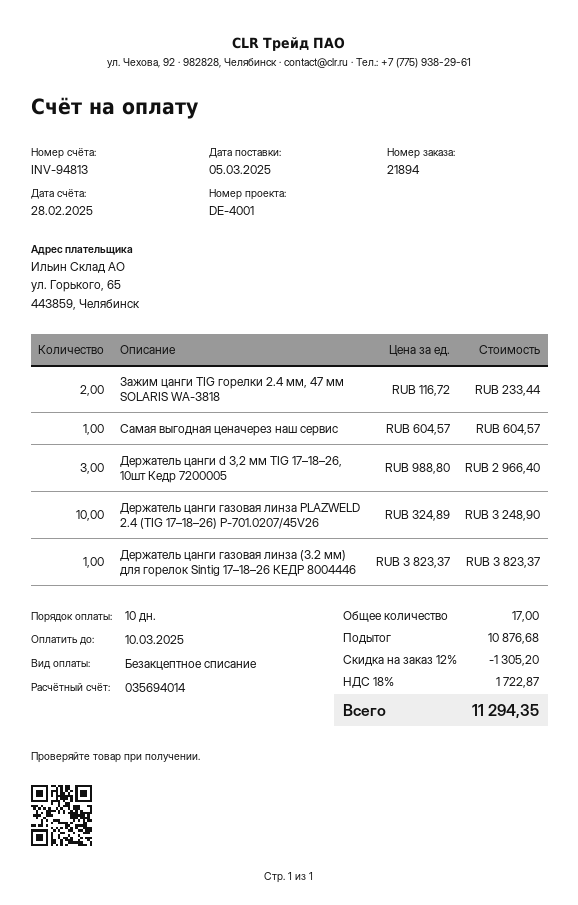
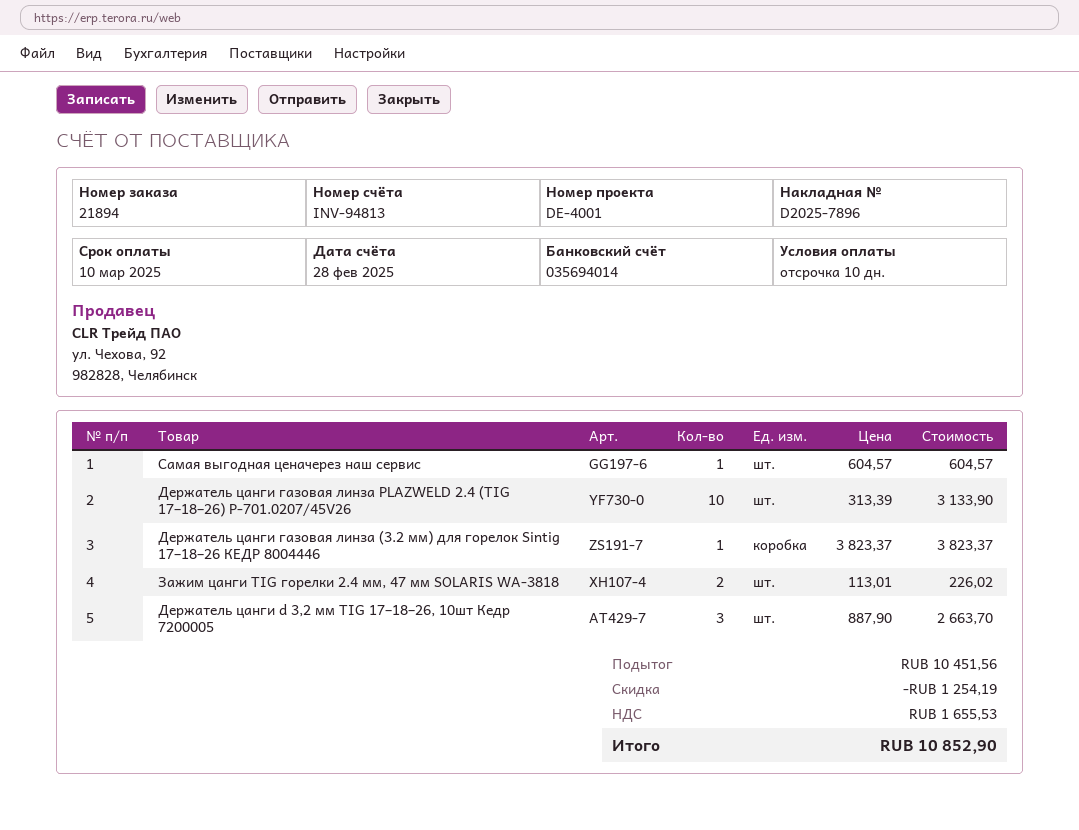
Зажим цанги TIG горелки 2.4 мм, 47 мм SOLARIS WA-3818: 2 x 116.72 = 233.44 -> 2 x 113.01 = 226.02
Держатель цанги d 3,2 мм TIG 17–18–26, 10шт Кедр 7200005: 3 x 988.80 = 2966.40 -> 3 x 887.90 = 2663.70
Держатель цанги газовая линза PLAZWELD 2.4 (TIG 17–18–26) P-701.0207/45V26: 10 x 324.89 = 3248.90 -> 10 x 313.39 = 3133.90
subtotal: 10876.68 -> 10451.56
discount: 1305.20 -> 1254.19
tax: 1722.87 -> 1655.53
total: 11294.35 -> 10852.90

